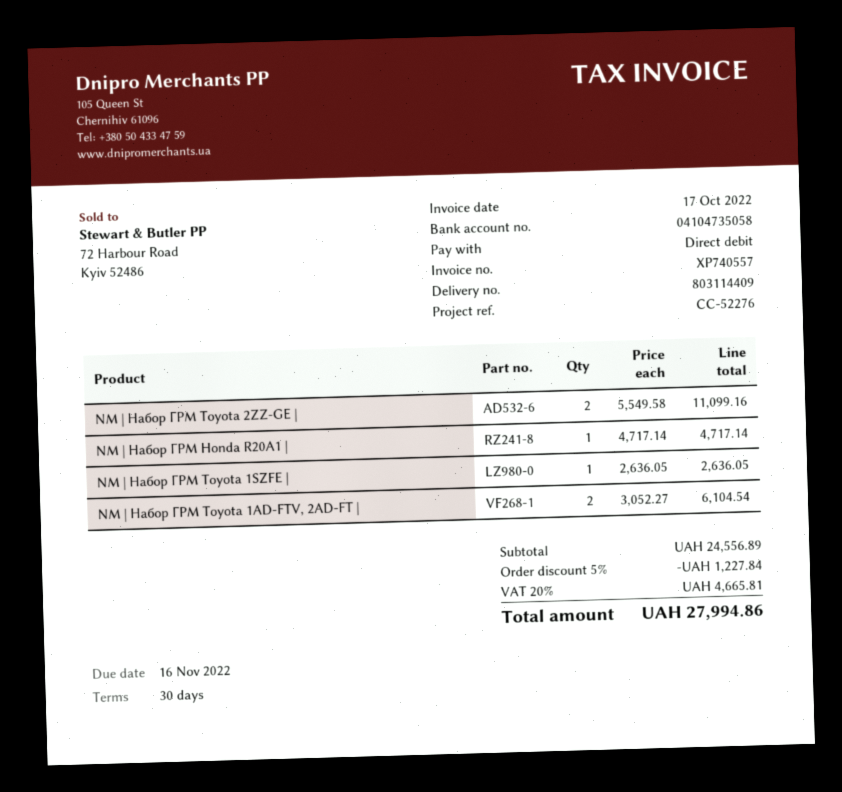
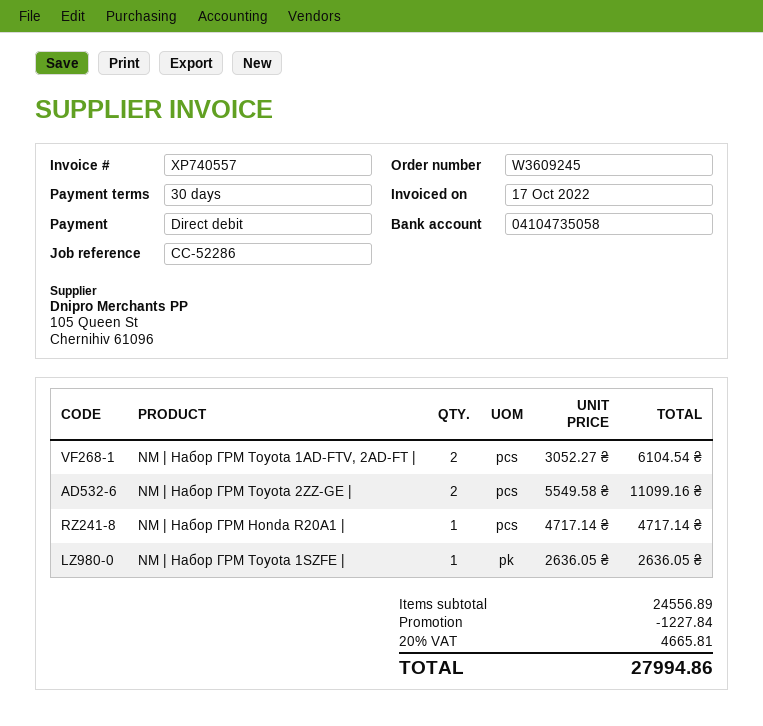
reference: CC-52276 -> CC-52286

